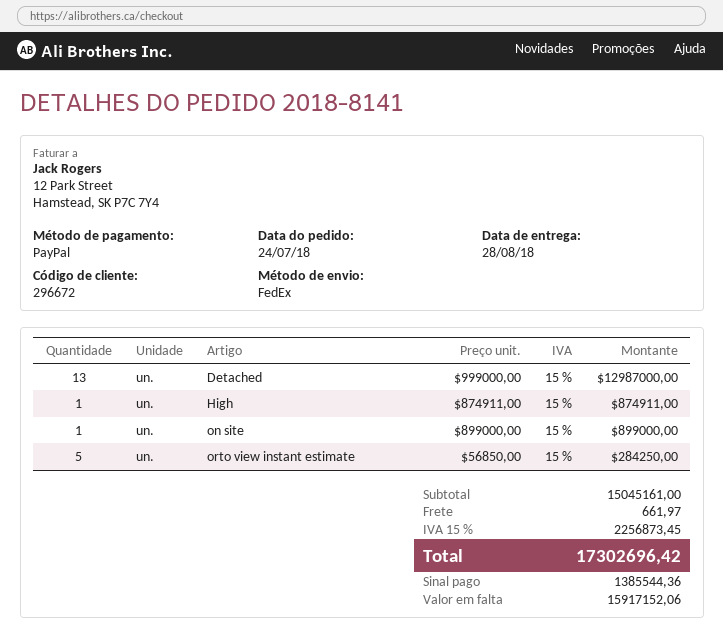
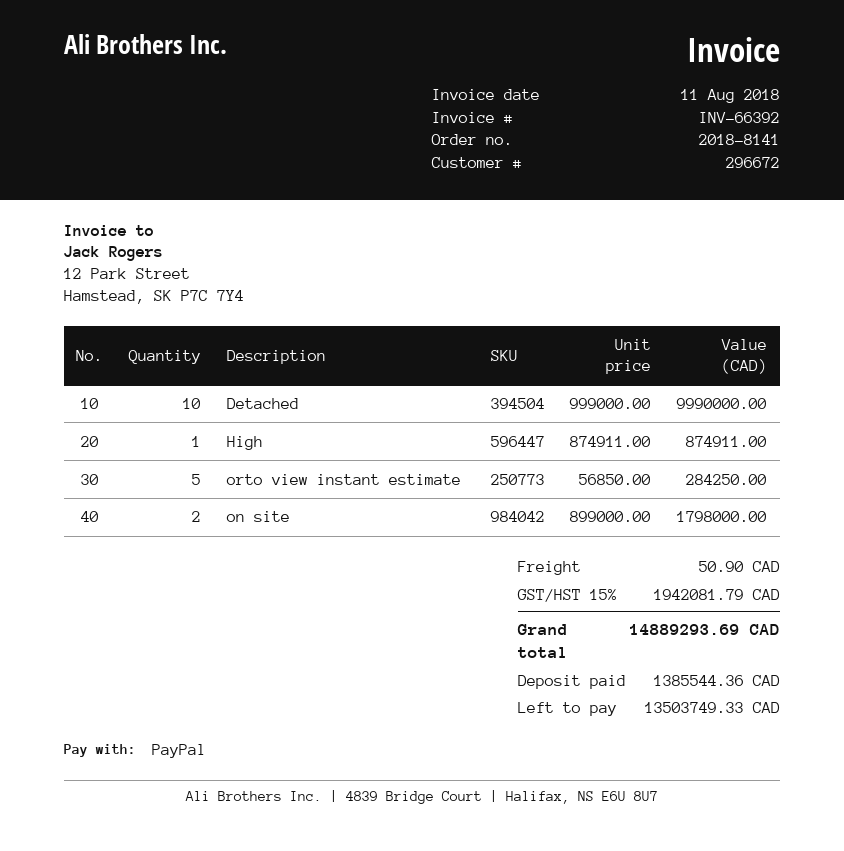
Detached: 13 x 999000.00 = 12987000.00 -> 10 x 999000.00 = 9990000.00
on site: 1 x 899000.00 = 899000.00 -> 2 x 899000.00 = 1798000.00
shipping: 661.97 -> 50.90
tax: 15% = 2256873.45 -> 15% = 1942081.79
total: 17302696.42 -> 14889293.69
balance: 15917152.06 -> 13503749.33

